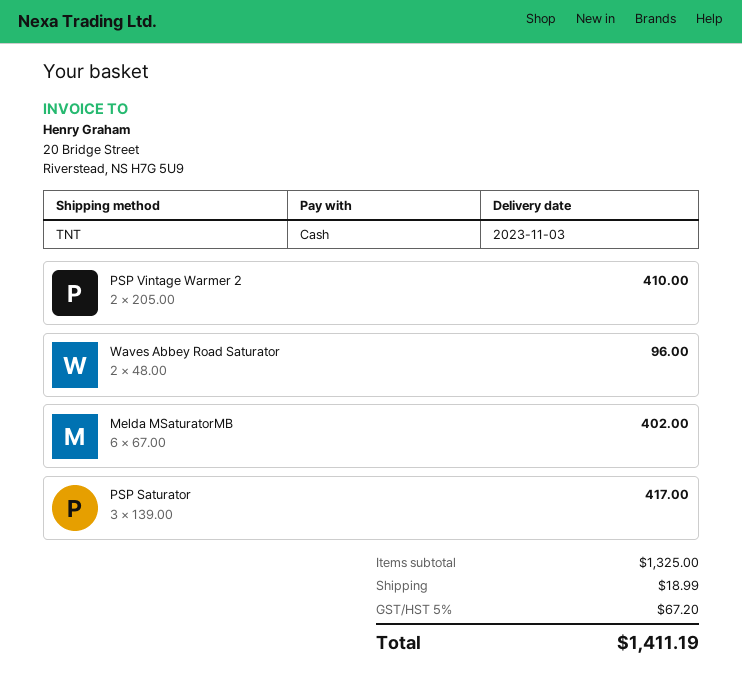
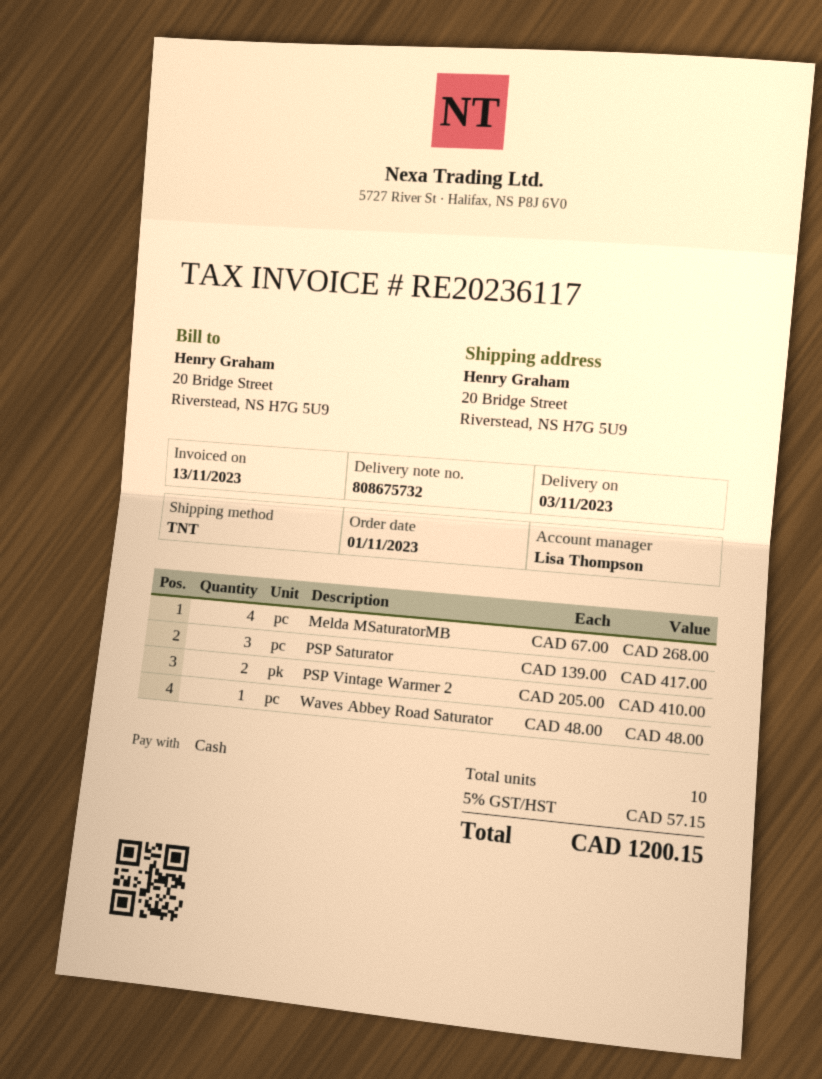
Waves Abbey Road Saturator: 2 x 48.00 = 96.00 -> 1 x 48.00 = 48.00
Melda MSaturatorMB: 6 x 67.00 = 402.00 -> 4 x 67.00 = 268.00
shipping: 18.99 -> none
tax: 5% = 67.20 -> 5% = 57.15
total: 1411.19 -> 1200.15

